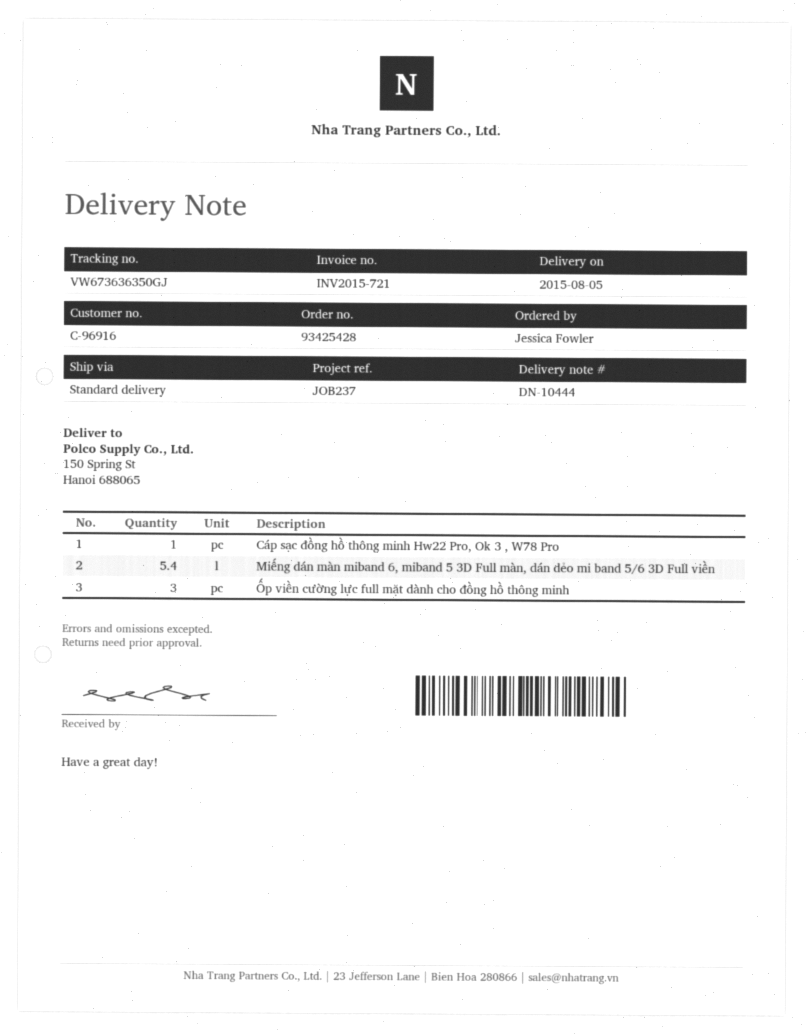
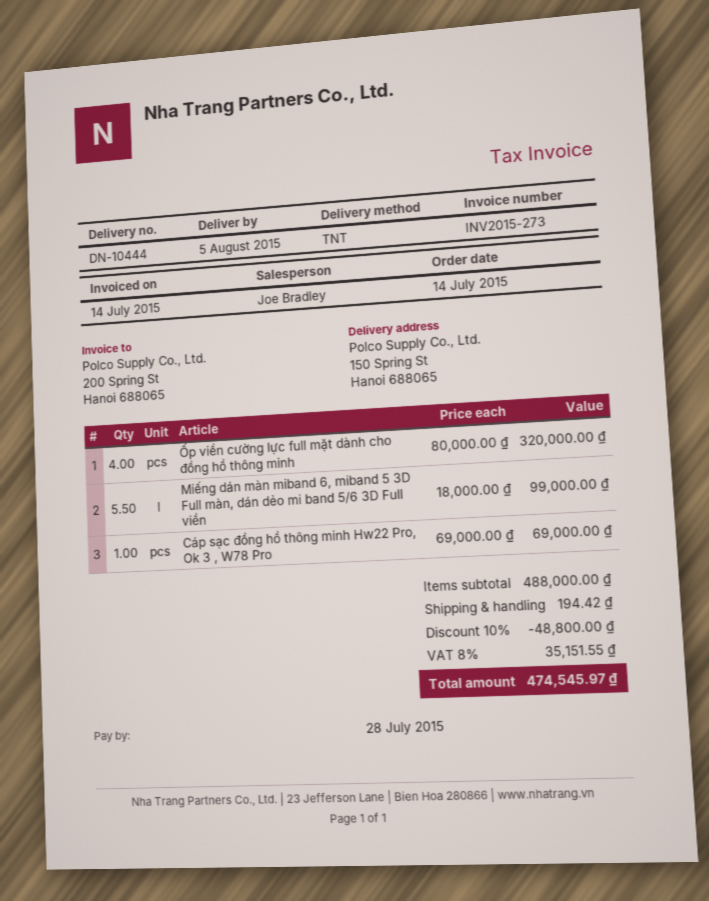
invoice number: INV2015-721 -> INV2015-273
shipping method: standard -> TNT
Miếng dán màn miband 6, miband 5 3D Full màn, dán dẻo mi band 5/6 3D Full viền: 5.4 -> 5.5
Ốp viền cường lực full mặt dành cho đồng hồ thông minh: 3 -> 4

